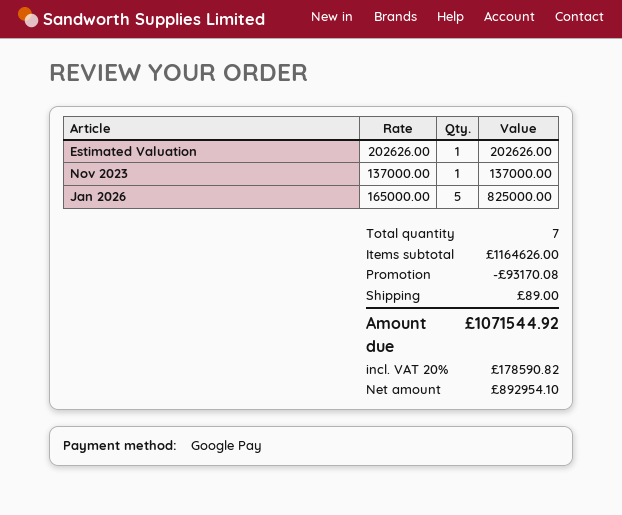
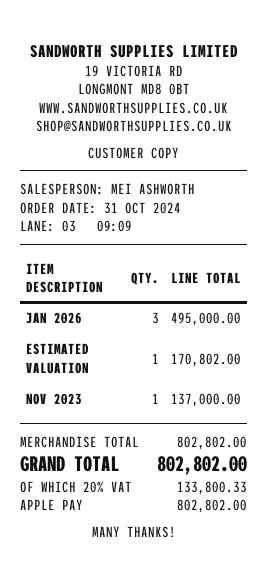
payment method: Google Pay -> Apple Pay
Estimated Valuation: 1 for 202626.00 -> 1 for 170802.00
Jan 2026: 5 for 825000.00 -> 3 for 495000.00
subtotal: 1164626.00 -> 802802.00
discount: 93170.08 -> none
shipping: 89.00 -> none
tax: 20% = 178590.82 -> 20% = 133800.33
total: 1071544.92 -> 802802.00

